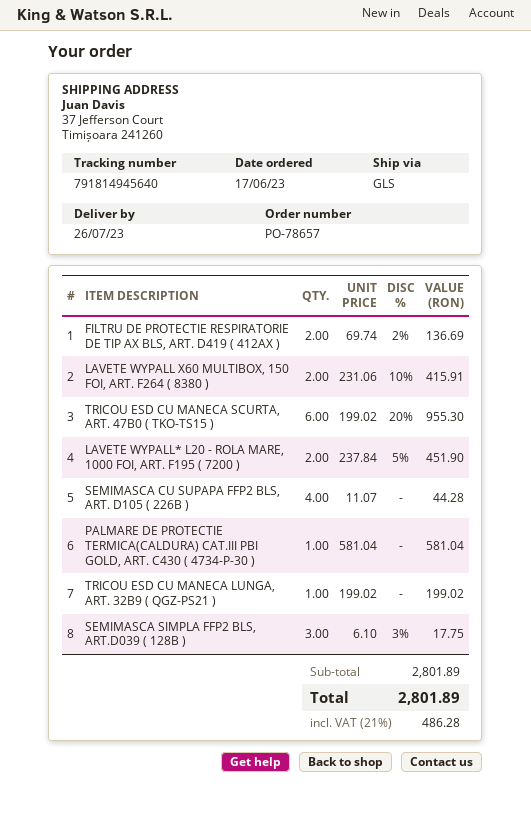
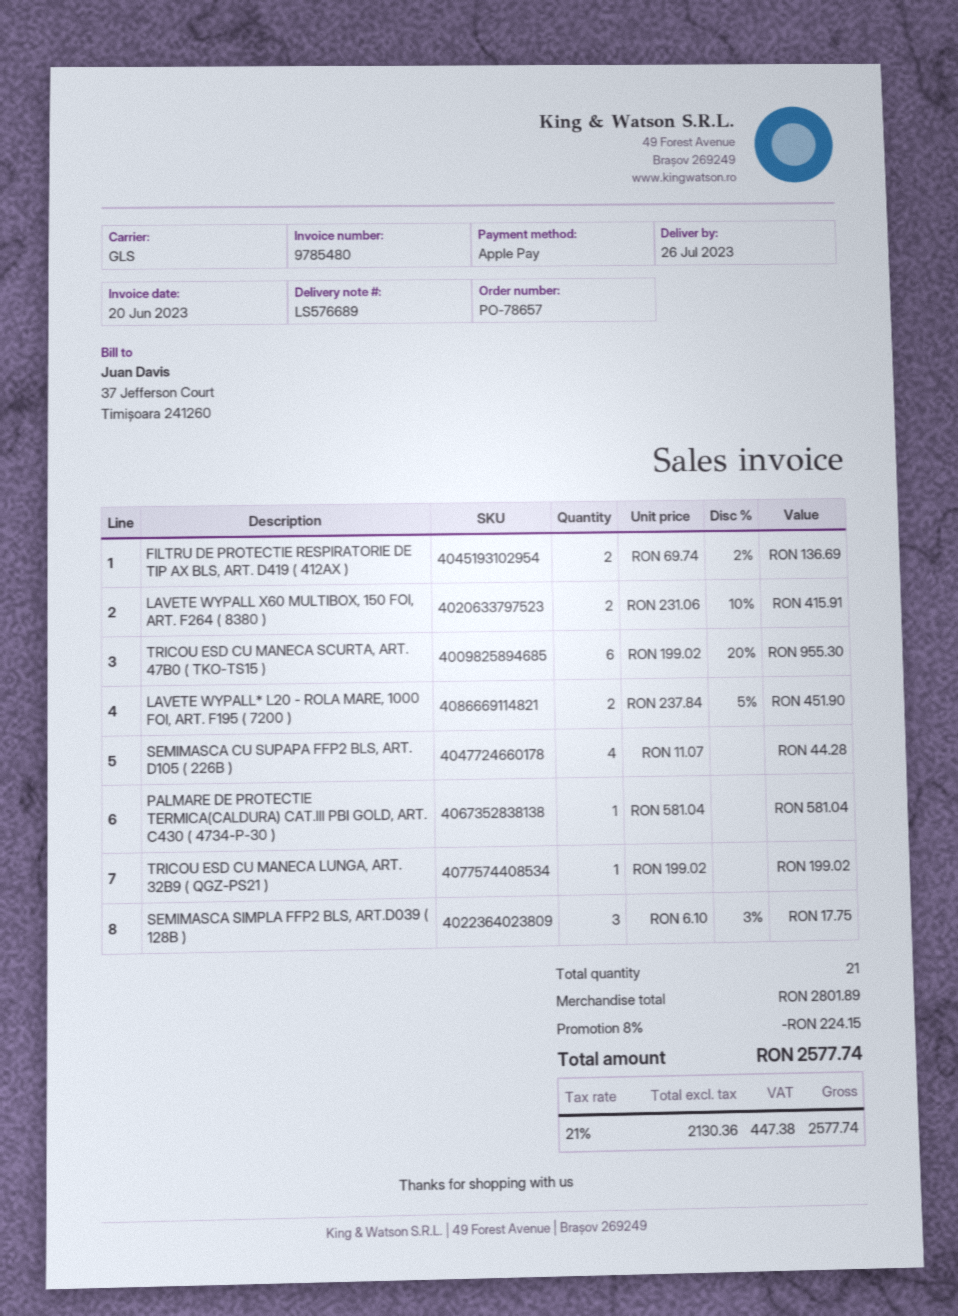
discount: none -> 8% = 224.15
tax: 21% = 486.28 -> 21% = 447.38
total: 2801.89 -> 2577.74

